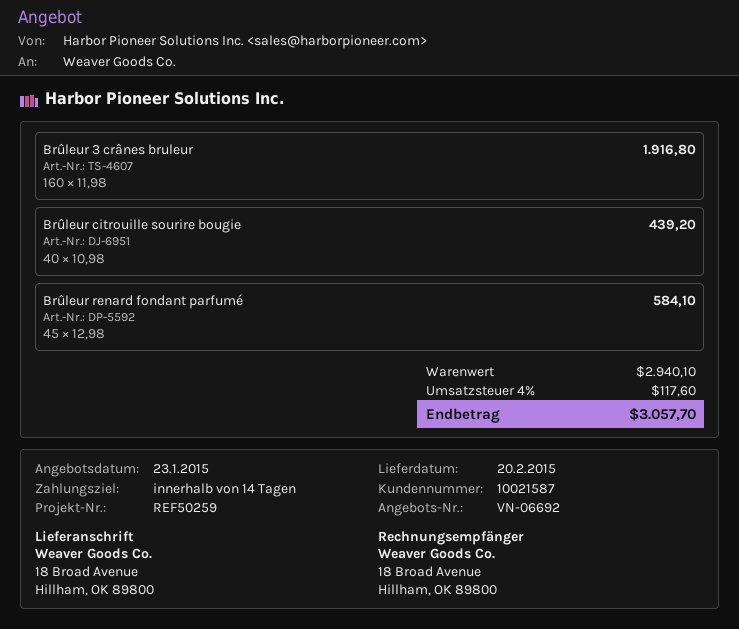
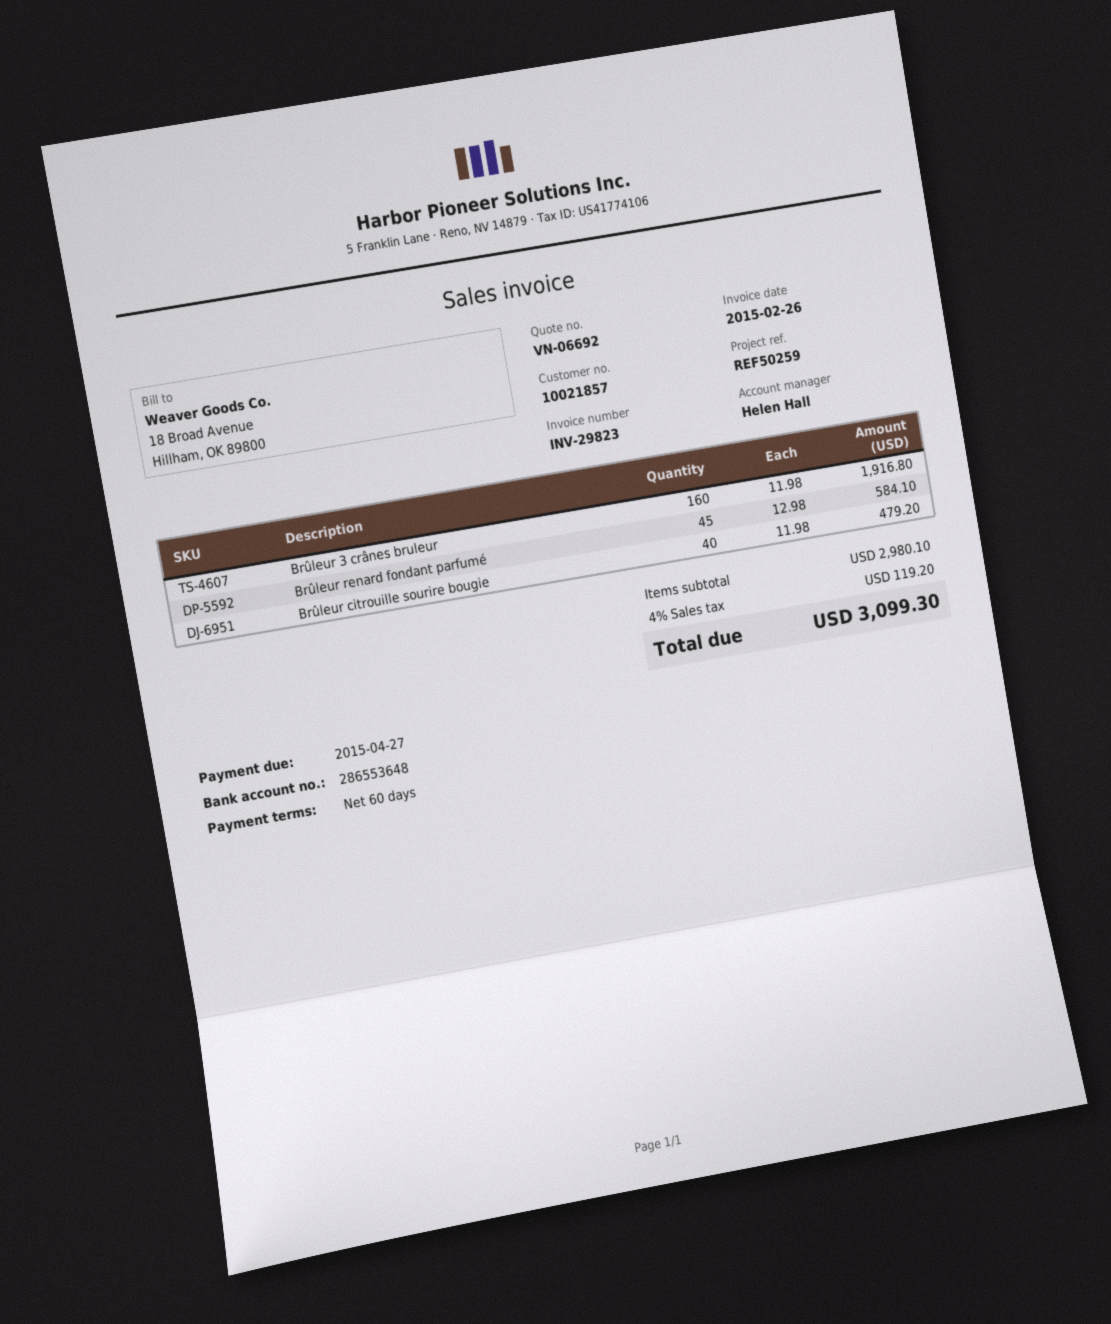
payment terms: 14 days -> 60 days
customer number: 10021587 -> 10021857
Brûleur citrouille sourire bougie: 40 x 10.98 = 439.20 -> 40 x 11.98 = 479.20
subtotal: 2940.10 -> 2980.10
tax: 4% = 117.60 -> 4% = 119.20
total: 3057.70 -> 3099.30

